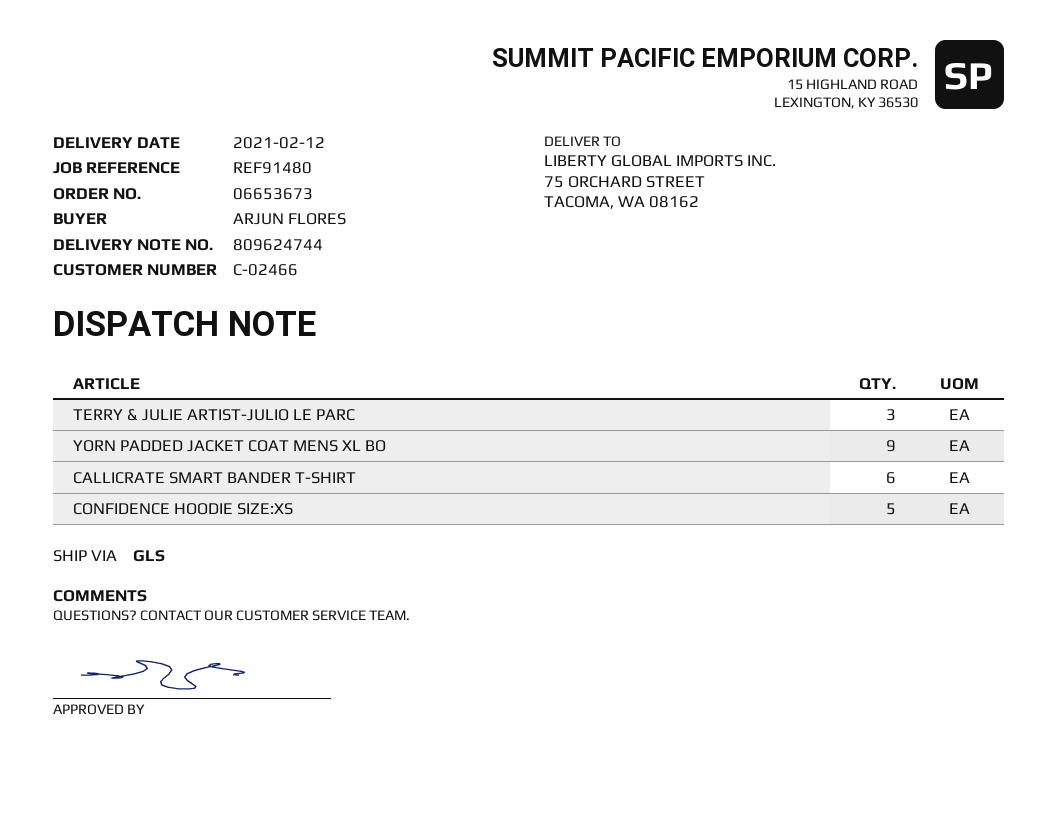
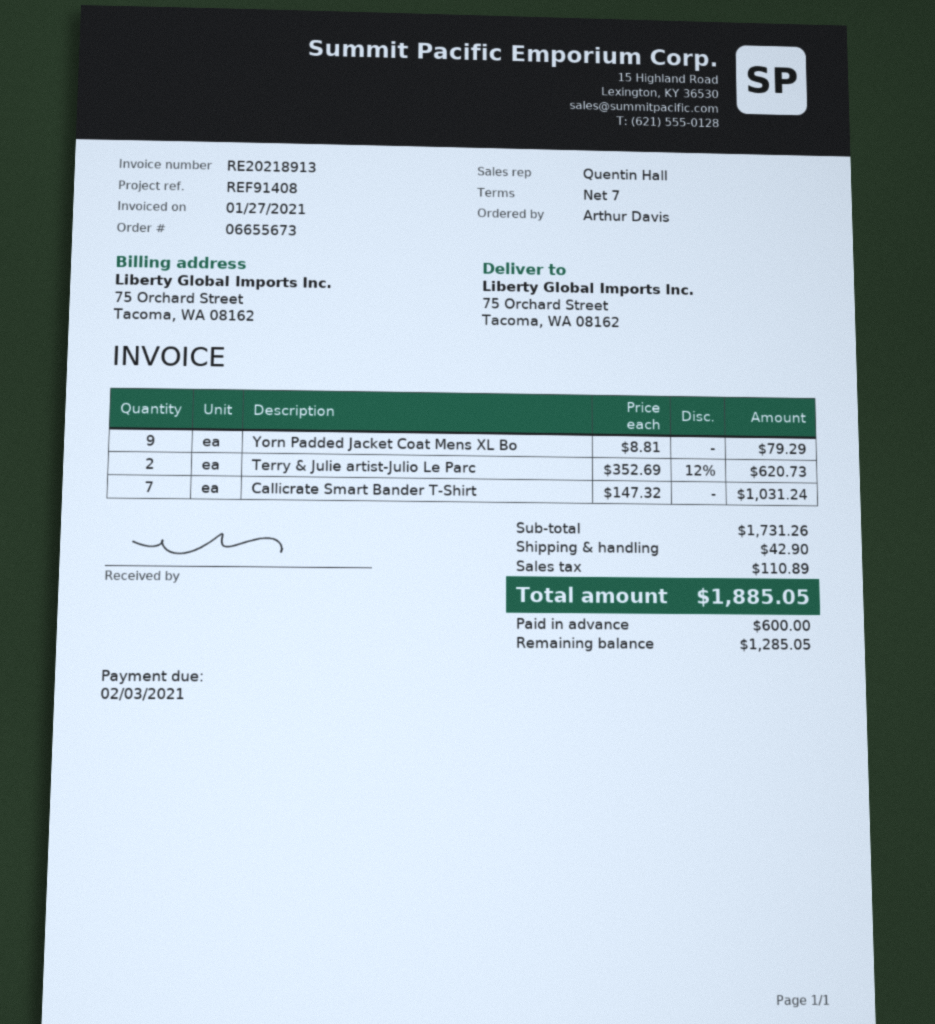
order number: 06653673 -> 06655673
reference: REF91480 -> REF91408
ordered by: ARJUN FLORES -> Arthur Davis
TERRY & JULIE ARTIST-JULIO LE PARC: 3 -> 2
CALLICRATE SMART BANDER T-SHIRT: 6 -> 7
CONFIDENCE HOODIE SIZE:XS: 5 -> none

